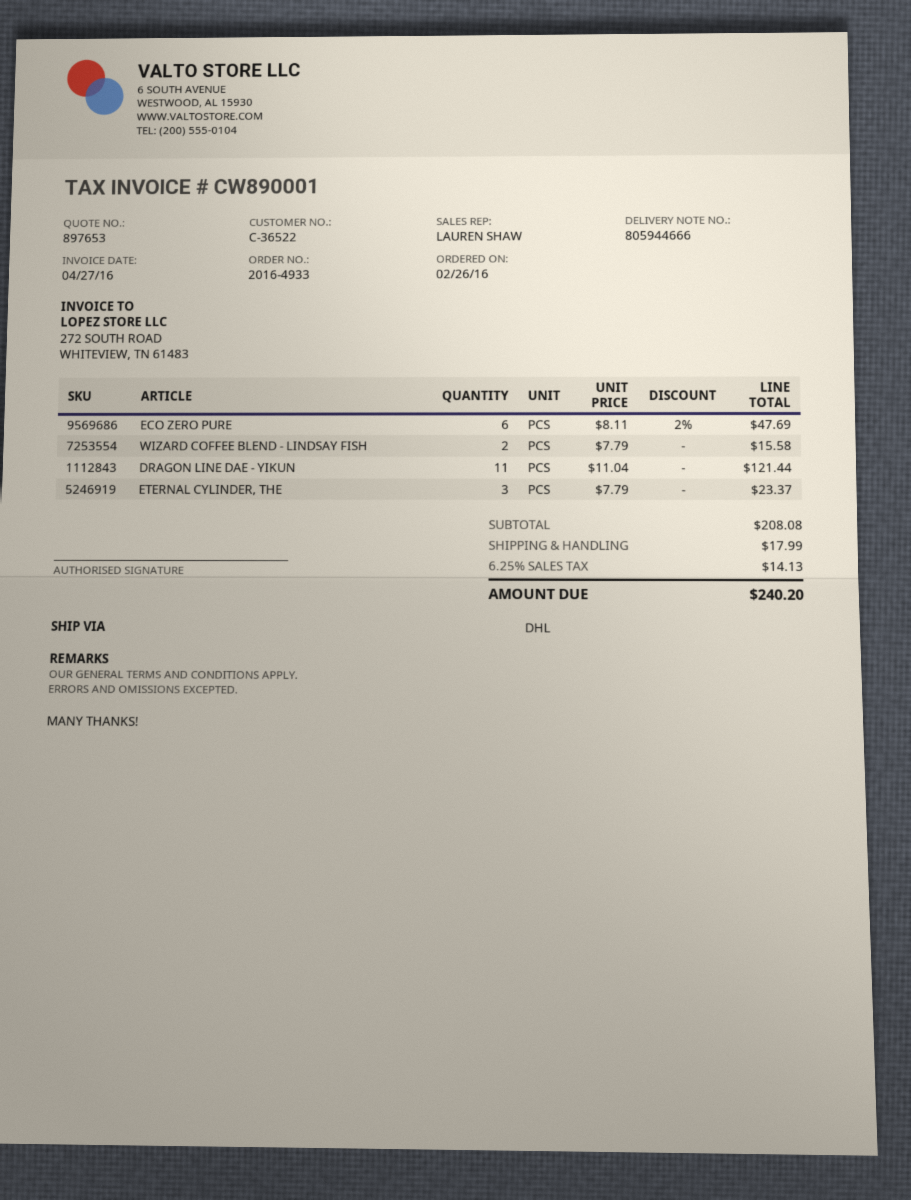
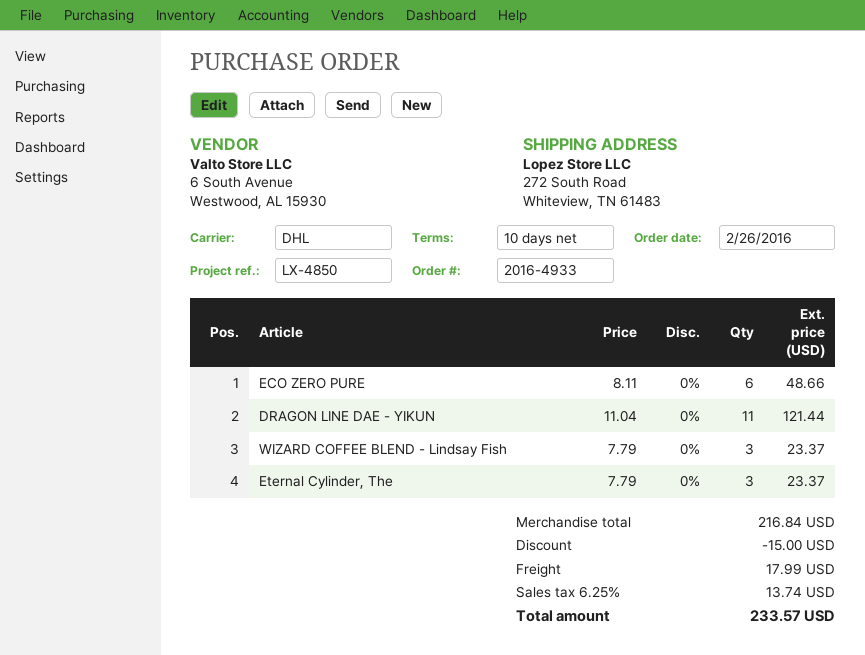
ECO ZERO PURE: 6 x 8.11 - 2% = 47.69 -> 6 x 8.11 = 48.66
WIZARD COFFEE BLEND - LINDSAY FISH: 2 x 7.79 = 15.58 -> 3 x 7.79 = 23.37
subtotal: 208.08 -> 216.84
discount: none -> 15.00
tax: 6.25% = 14.13 -> 6.25% = 13.74
total: 240.20 -> 233.57

